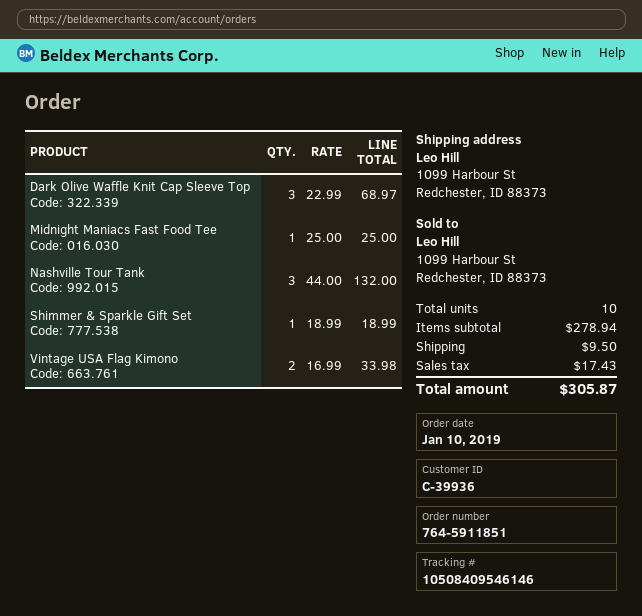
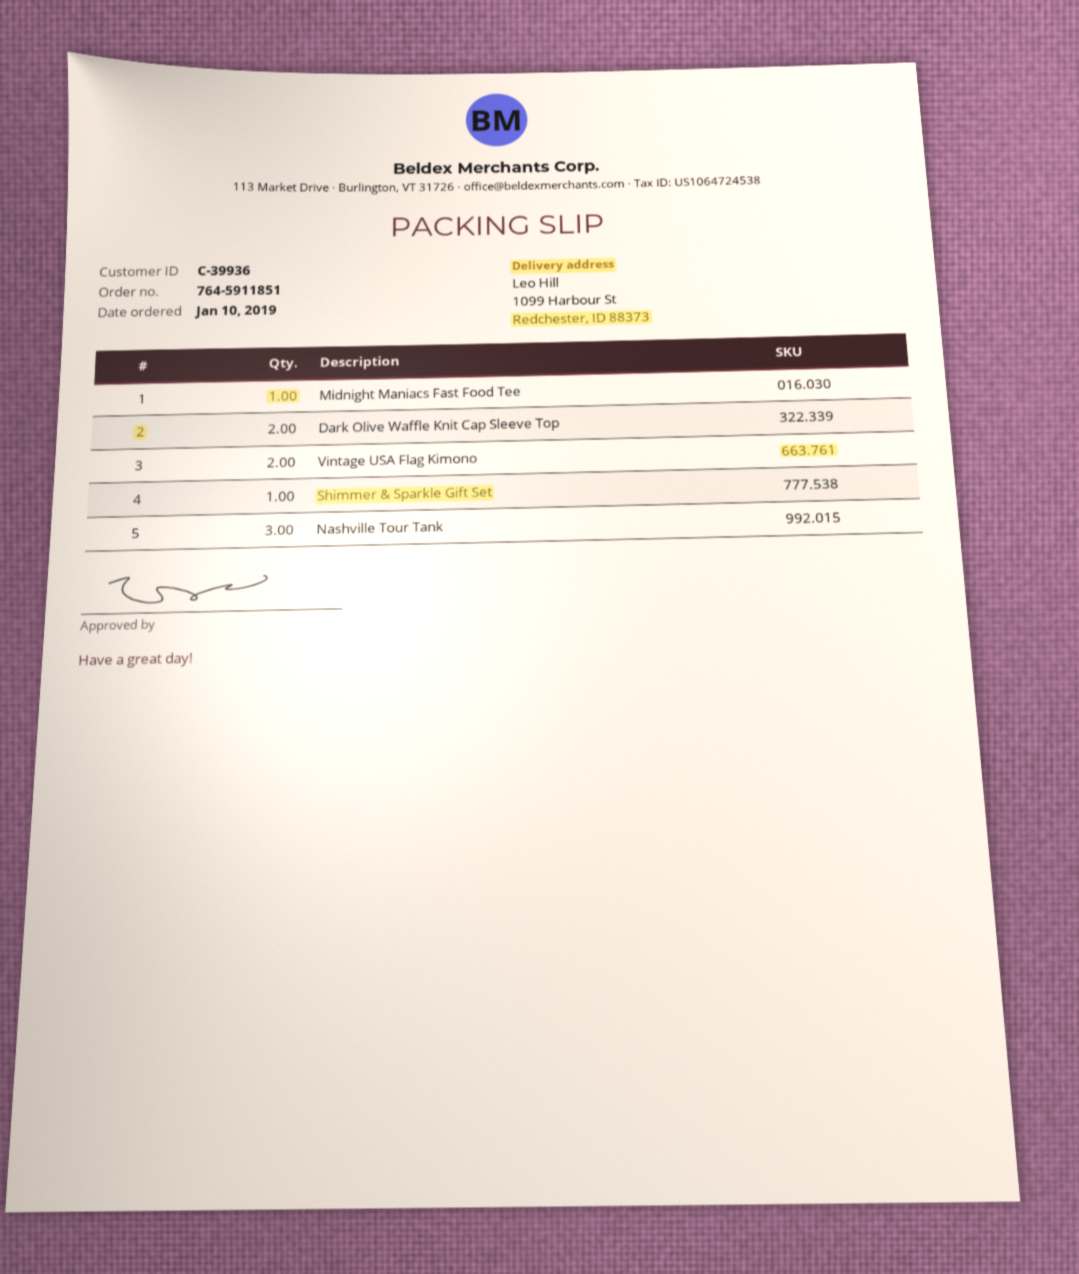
Dark Olive Waffle Knit Cap Sleeve Top: 3 -> 2

